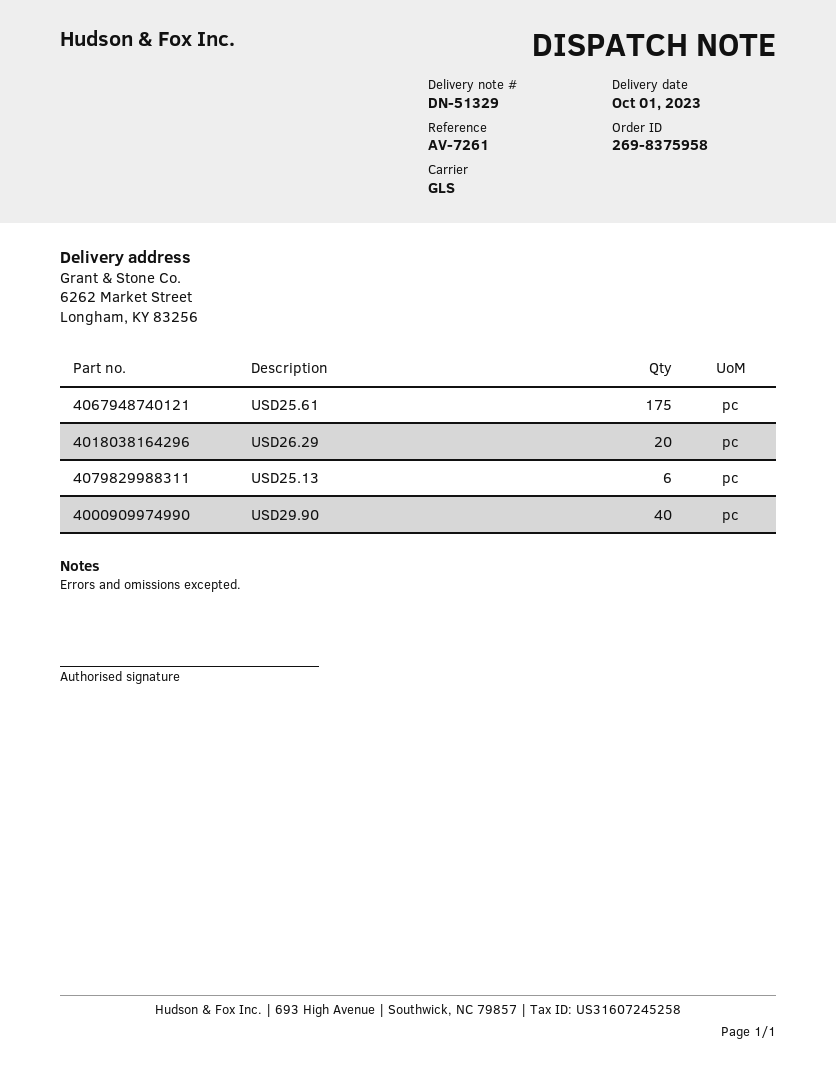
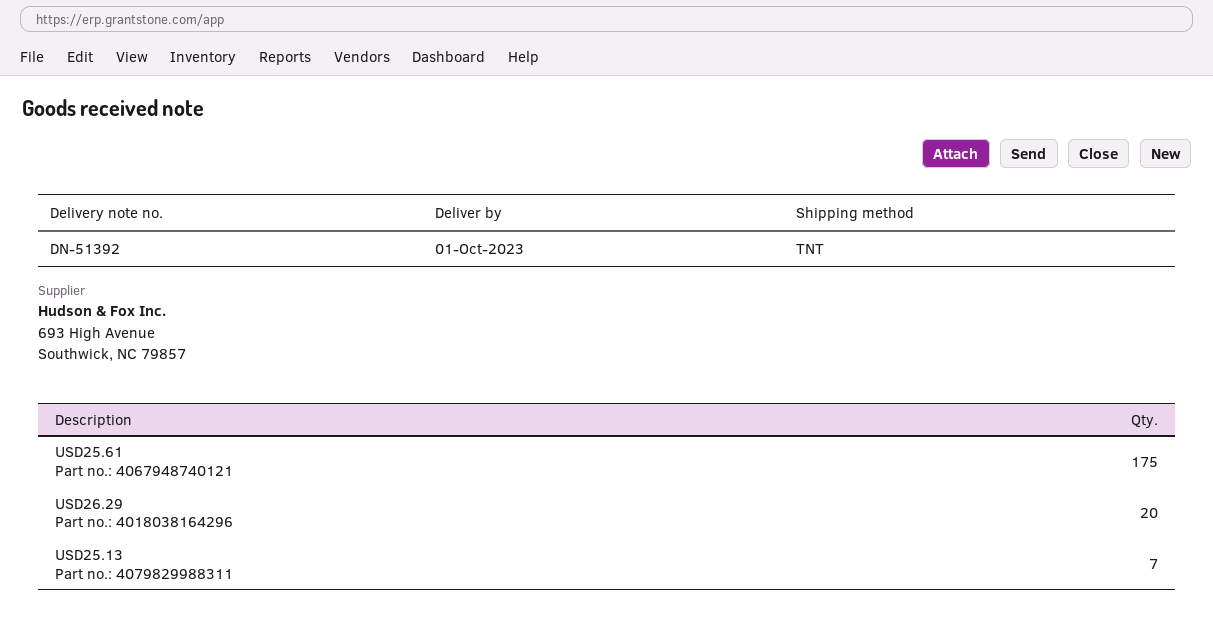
delivery note number: DN-51329 -> DN-51392
shipping method: GLS -> TNT
USD25.13: 6 -> 7
USD29.90: 40 -> none

